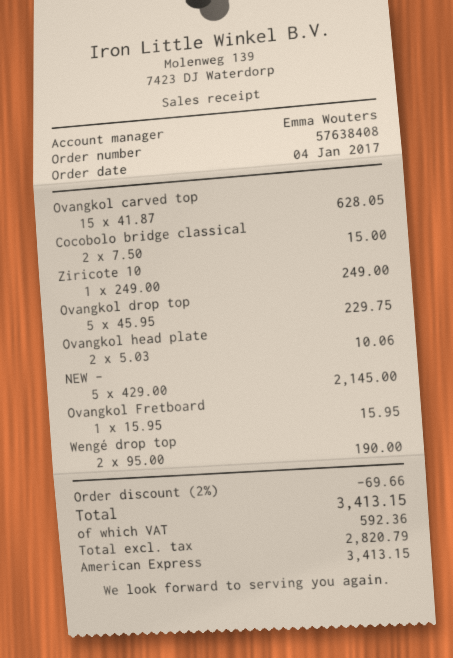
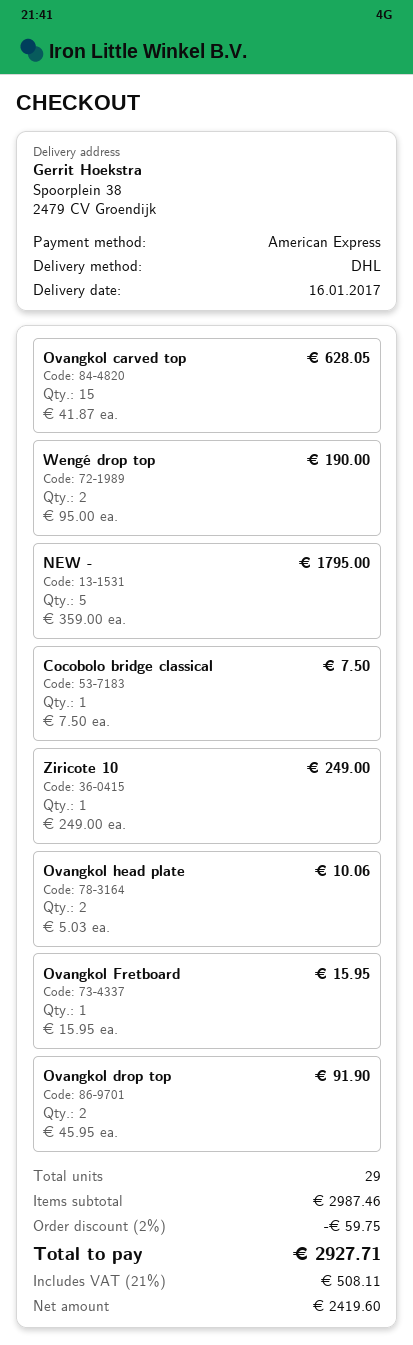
Cocobolo bridge classical: 2 x 7.50 = 15.00 -> 1 x 7.50 = 7.50
Ovangkol drop top: 5 x 45.95 = 229.75 -> 2 x 45.95 = 91.90
NEW -: 5 x 429.00 = 2145.00 -> 5 x 359.00 = 1795.00
discount: 2% = 69.66 -> 2% = 59.75
net: 2820.79 -> 2419.60
tax: 592.36 -> 508.11
total: 3413.15 -> 2927.71

